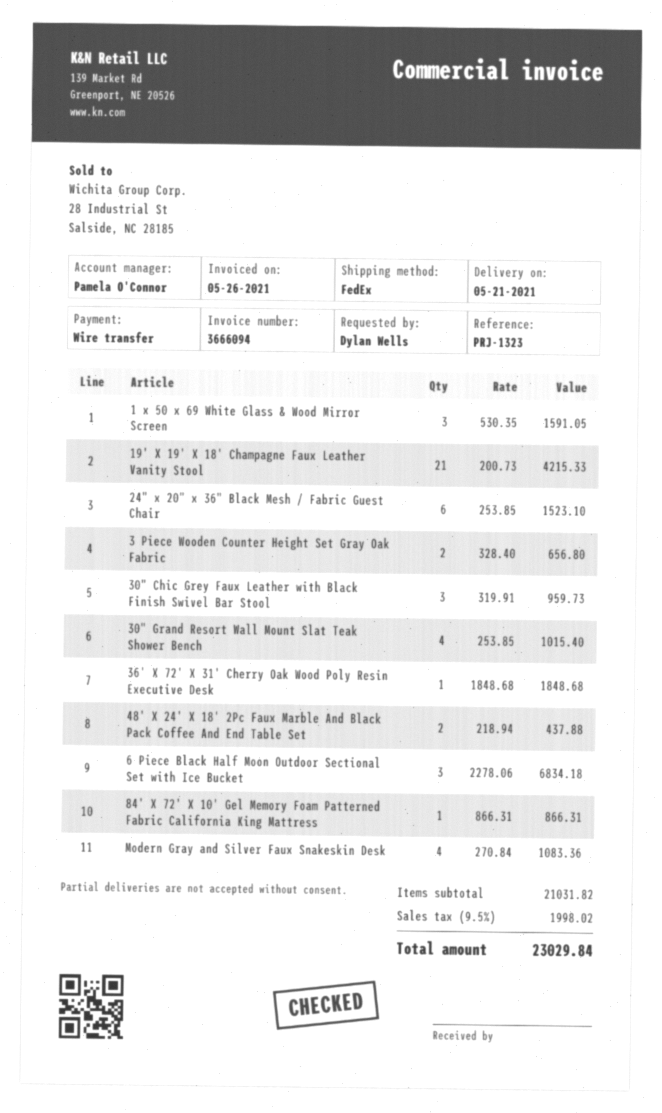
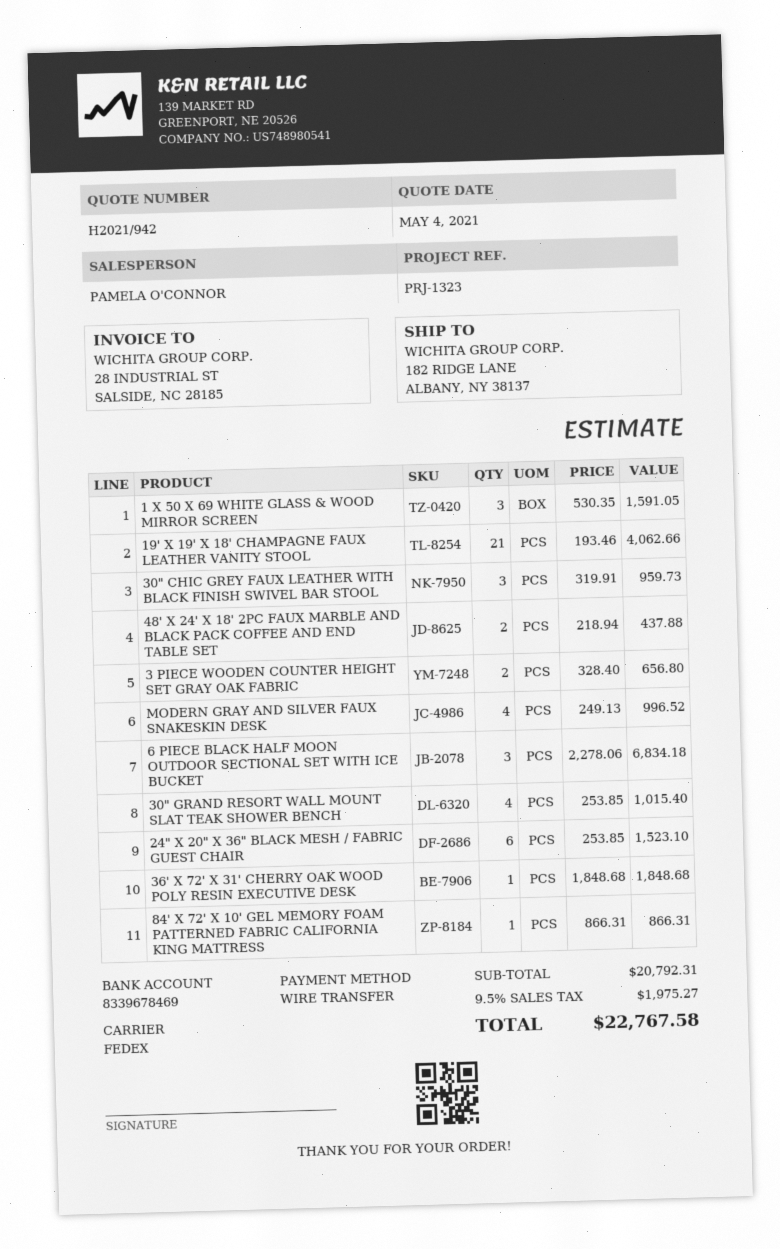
19' X 19' X 18' Champagne Faux Leather Vanity Stool: 21 x 200.73 = 4215.33 -> 21 x 193.46 = 4062.66
Modern Gray and Silver Faux Snakeskin Desk: 4 x 270.84 = 1083.36 -> 4 x 249.13 = 996.52
subtotal: 21031.82 -> 20792.31
tax: 9.5% = 1998.02 -> 9.5% = 1975.27
total: 23029.84 -> 22767.58

